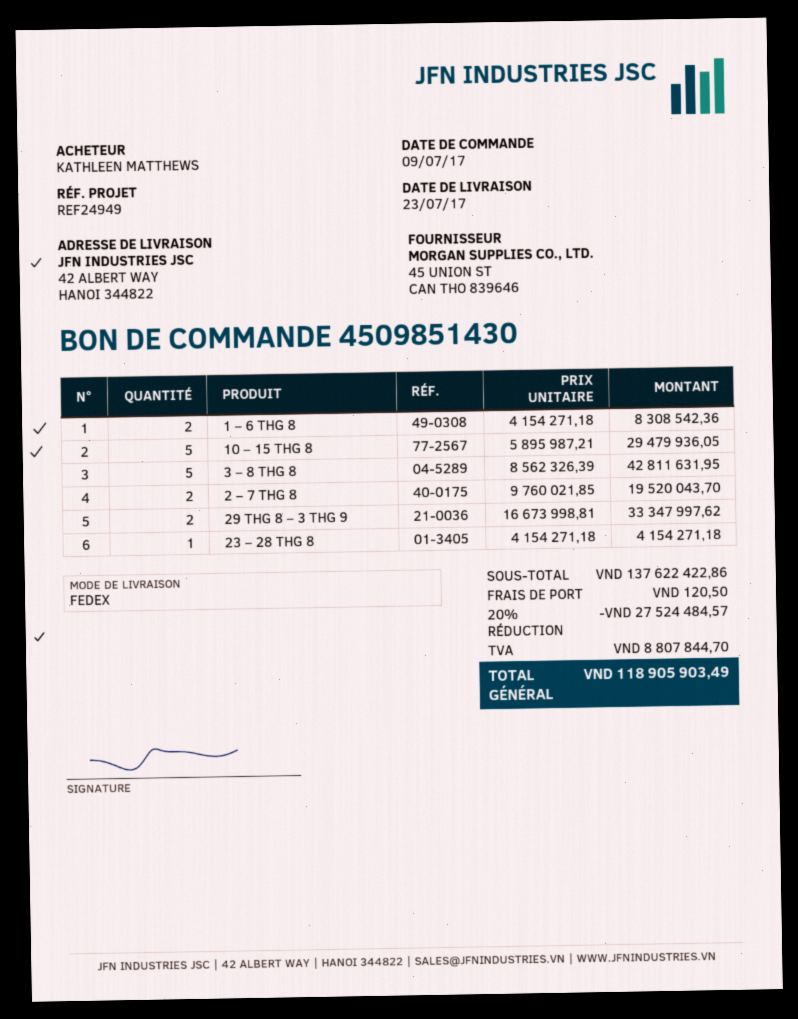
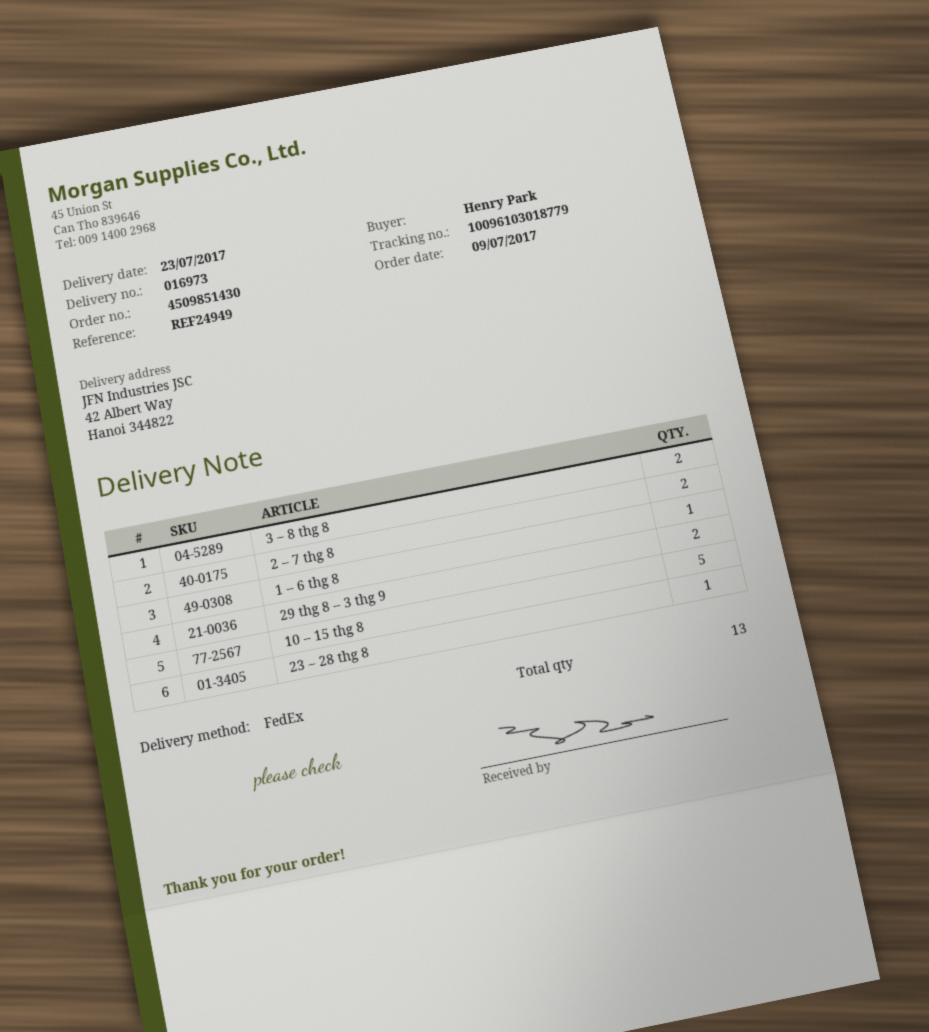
ordered by: KATHLEEN MATTHEWS -> Henry Park
1 – 6 THG 8: 2 -> 1
3 – 8 THG 8: 5 -> 2

